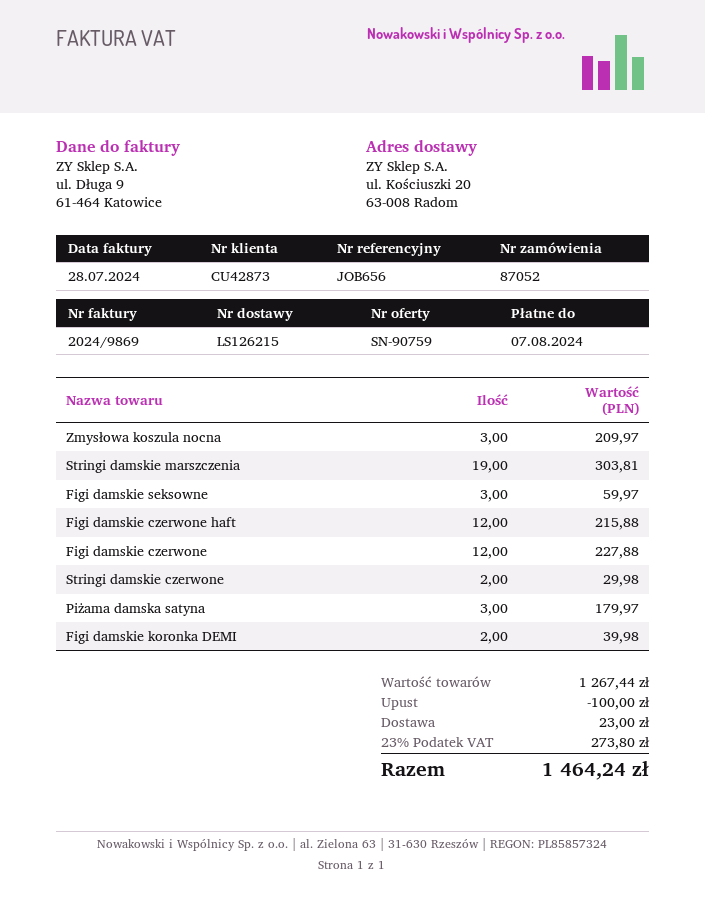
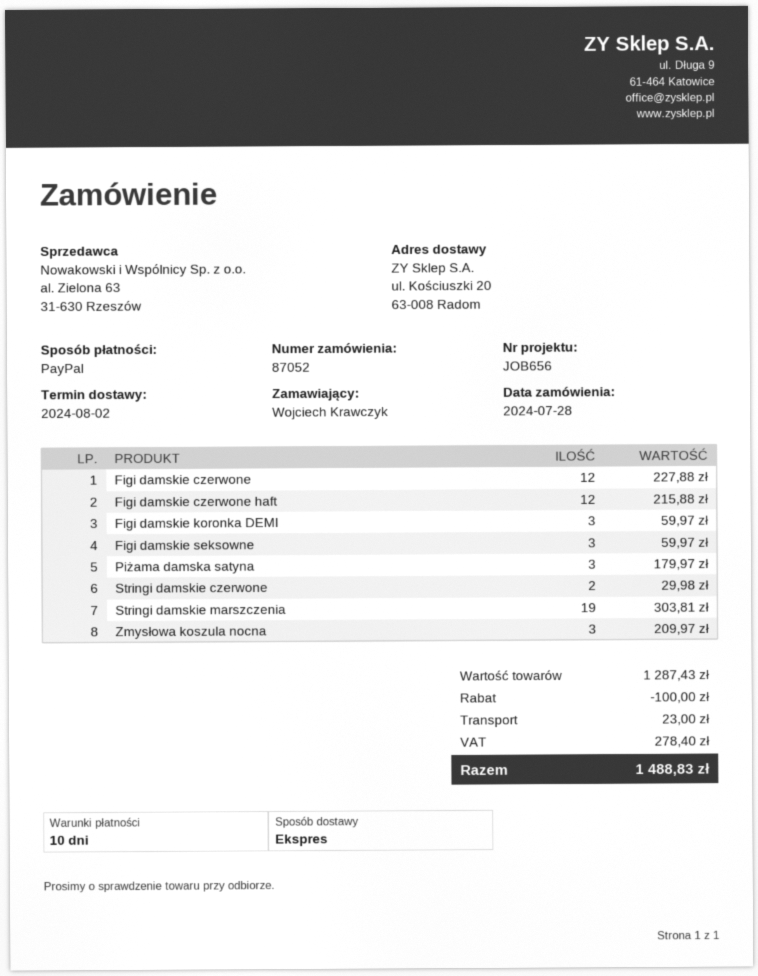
Figi damskie koronka DEMI: 2 for 39.98 -> 3 for 59.97
subtotal: 1267.44 -> 1287.43
tax: 273.80 -> 278.40
total: 1464.24 -> 1488.83

